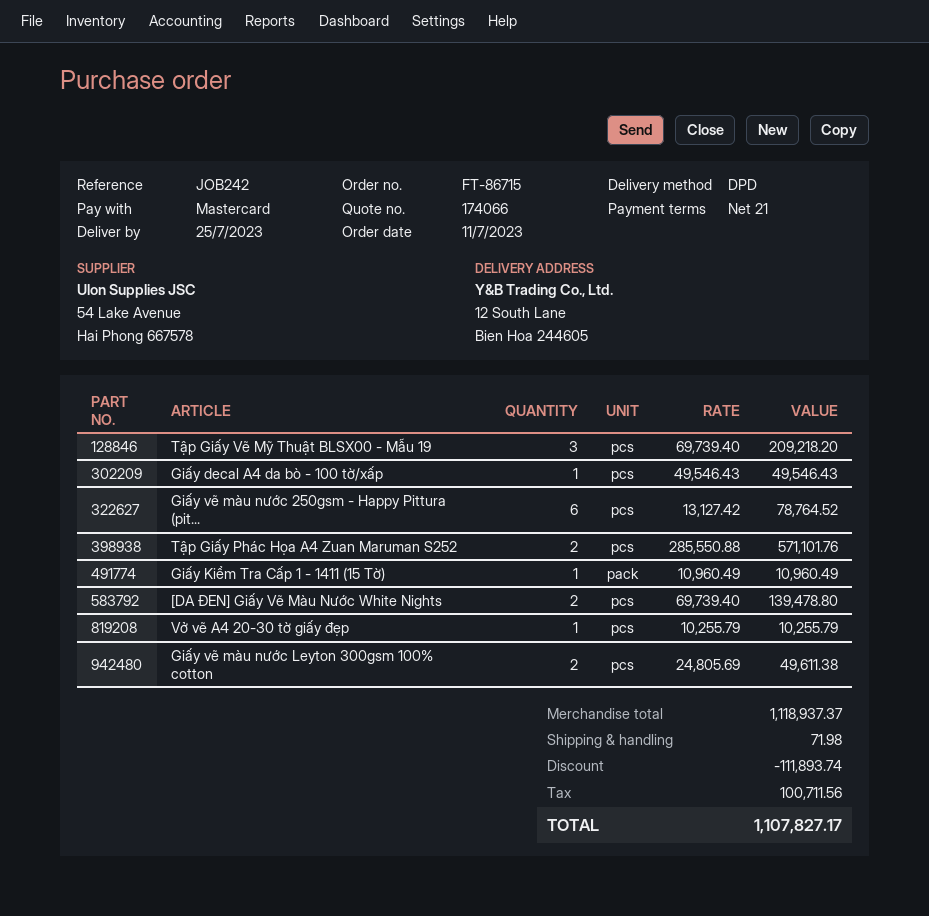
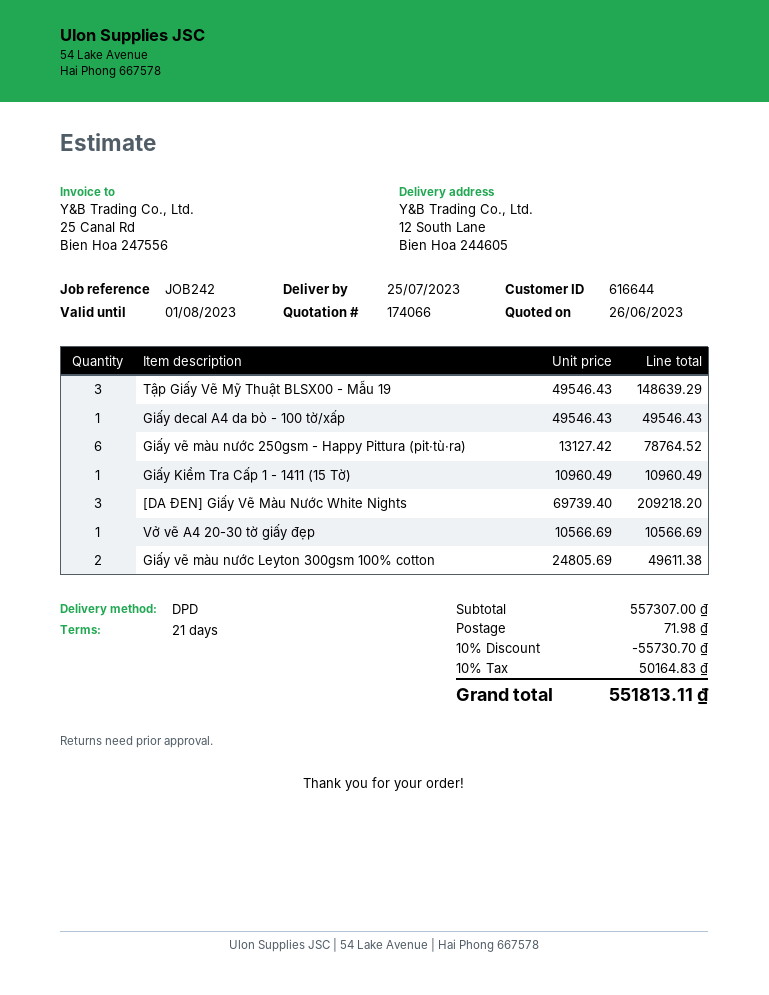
Tập Giấy Vẽ Mỹ Thuật BLSX00 - Mẫu 19: 3 x 69739.40 = 209218.20 -> 3 x 49546.43 = 148639.29
Tập Giấy Phác Họa A4 Zuan Maruman S252: 2 x 285550.88 = 571101.76 -> none
[DA ĐEN] Giấy Vẽ Màu Nước White Nights: 2 x 69739.40 = 139478.80 -> 3 x 69739.40 = 209218.20
Vở vẽ A4 20-30 tờ giấy đẹp: 1 x 10255.79 = 10255.79 -> 1 x 10566.69 = 10566.69
subtotal: 1118937.37 -> 557307.00
discount: 111893.74 -> 55730.70
tax: 100711.56 -> 50164.83
total: 1107827.17 -> 551813.11

